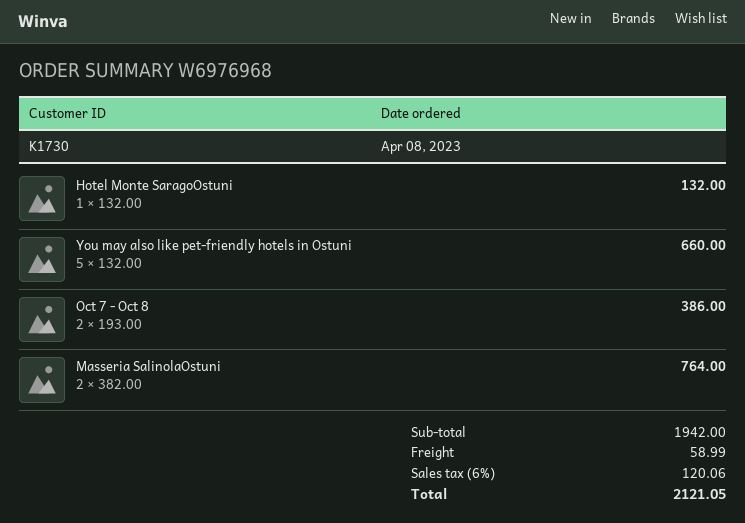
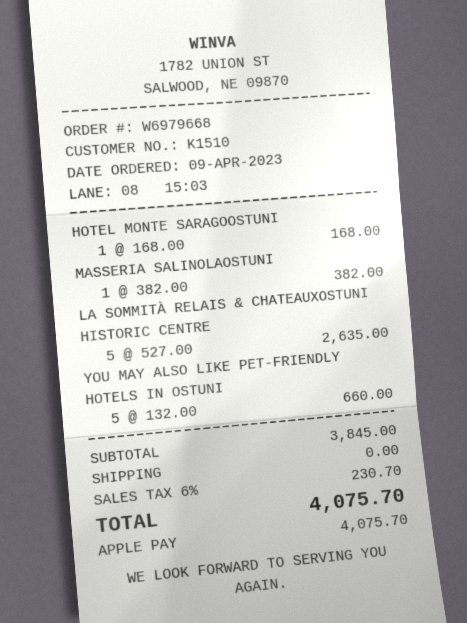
order number: W6976968 -> W6979668
order date: 2023-04-08 -> 2023-04-09
customer number: K1730 -> K1510
Hotel Monte SaragoOstuni: 1 x 132.00 = 132.00 -> 1 x 168.00 = 168.00
Oct 7 - Oct 8: 2 x 193.00 = 386.00 -> none
Masseria SalinolaOstuni: 2 x 382.00 = 764.00 -> 1 x 382.00 = 382.00
LA SOMMITÀ RELAIS & CHATEAUXOSTUNI HISTORIC CENTRE: none -> 5 x 527.00 = 2635.00
subtotal: 1942.00 -> 3845.00
shipping: 58.99 -> 0.00
tax: 6% = 120.06 -> 6% = 230.70
total: 2121.05 -> 4075.70

